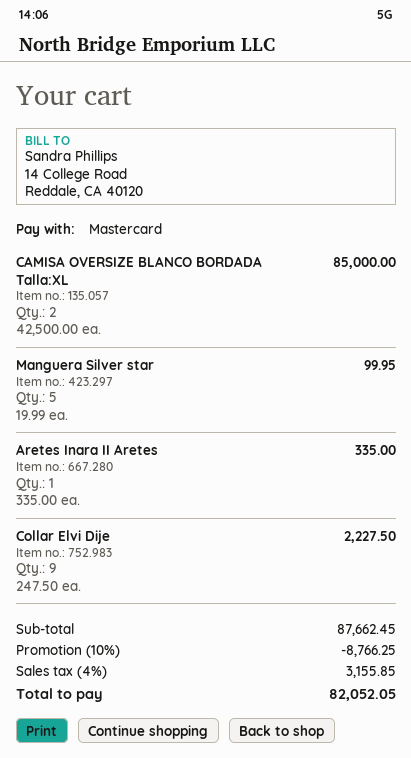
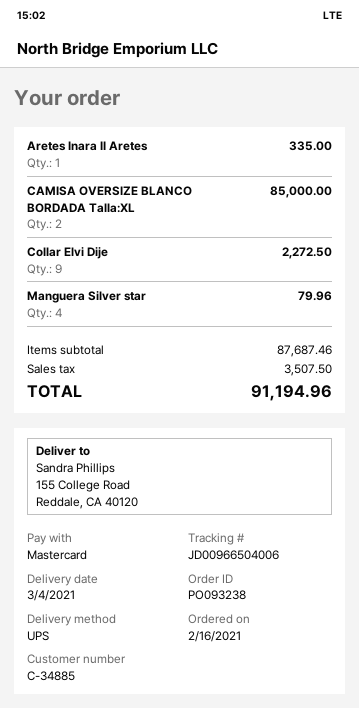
Manguera Silver star: 5 for 99.95 -> 4 for 79.96
Collar Elvi Dije: 9 for 2227.50 -> 9 for 2272.50
subtotal: 87662.45 -> 87687.46
discount: 10% = 8766.25 -> none
tax: 3155.85 -> 3507.50
total: 82052.05 -> 91194.96

